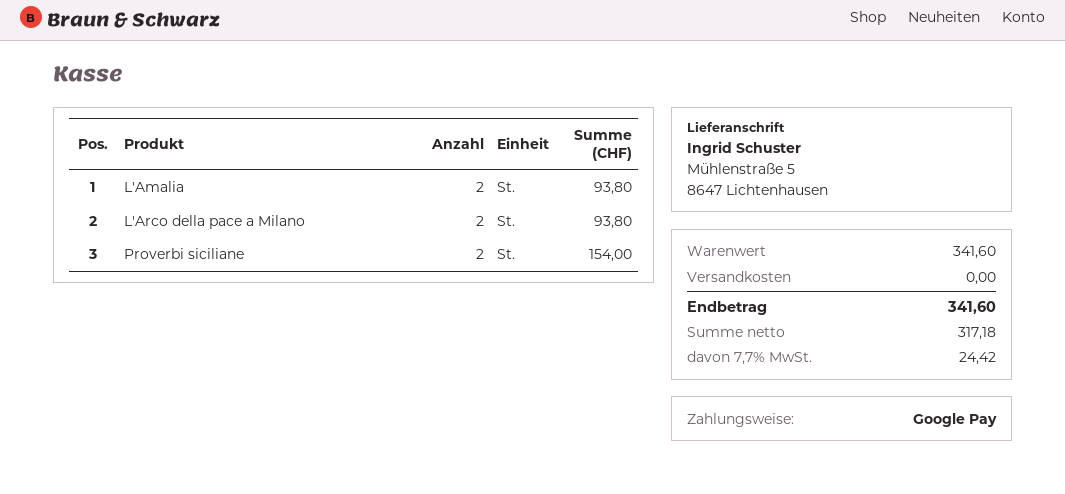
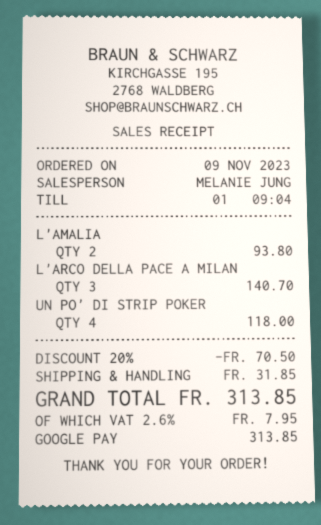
L'Arco della pace a Milano: 2 for 93.80 -> 3 for 140.70
Proverbi siciliane: 2 for 154.00 -> none
UN PO' DI STRIP POKER: none -> 4 for 118.00
discount: none -> 20% = 70.50
shipping: 0.00 -> 31.85
tax: 7.7% = 24.42 -> 2.6% = 7.95
total: 341.60 -> 313.85

